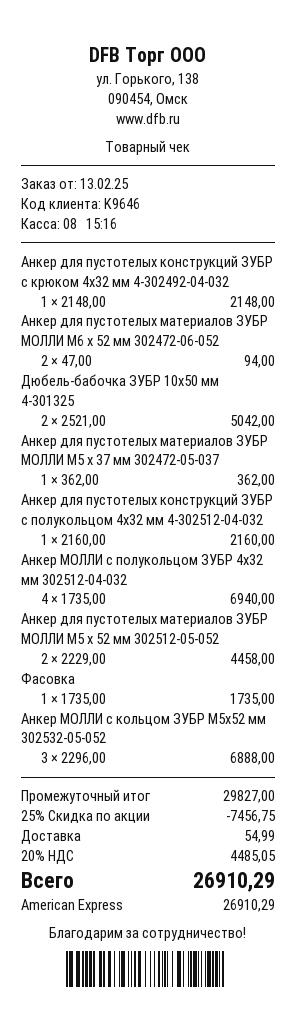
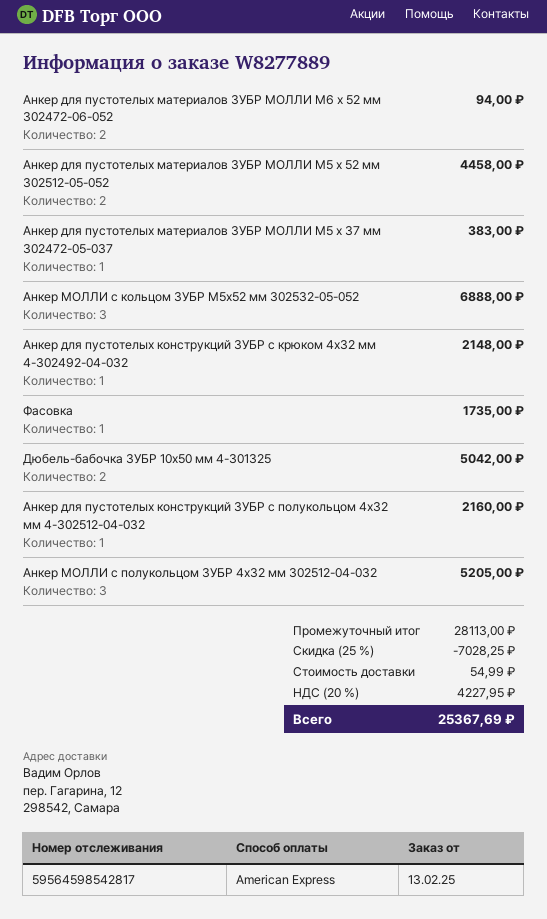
Анкер для пустотелых материалов ЗУБР МОЛЛИ M5 x 37 мм 302472-05-037: 1 for 362.00 -> 1 for 383.00
Анкер МОЛЛИ с полукольцом ЗУБР 4x32 мм 302512-04-032: 4 for 6940.00 -> 3 for 5205.00
subtotal: 29827.00 -> 28113.00
discount: 25% = 7456.75 -> 25% = 7028.25
tax: 20% = 4485.05 -> 20% = 4227.95
total: 26910.29 -> 25367.69

